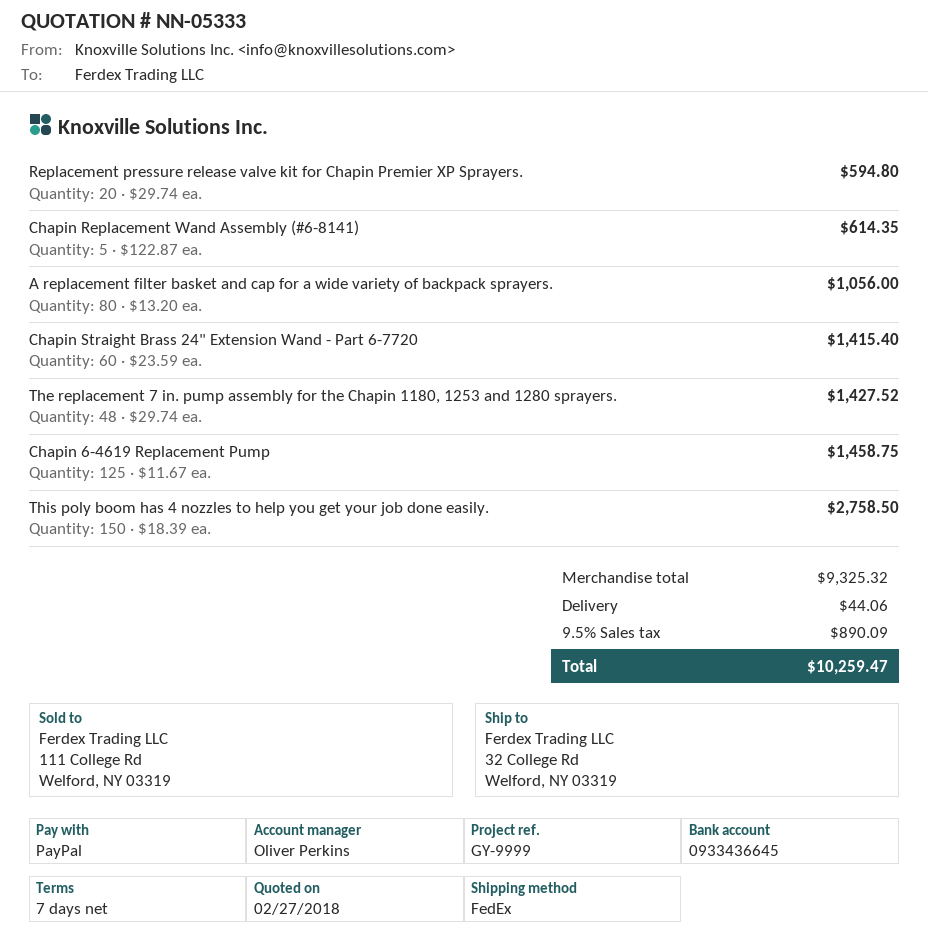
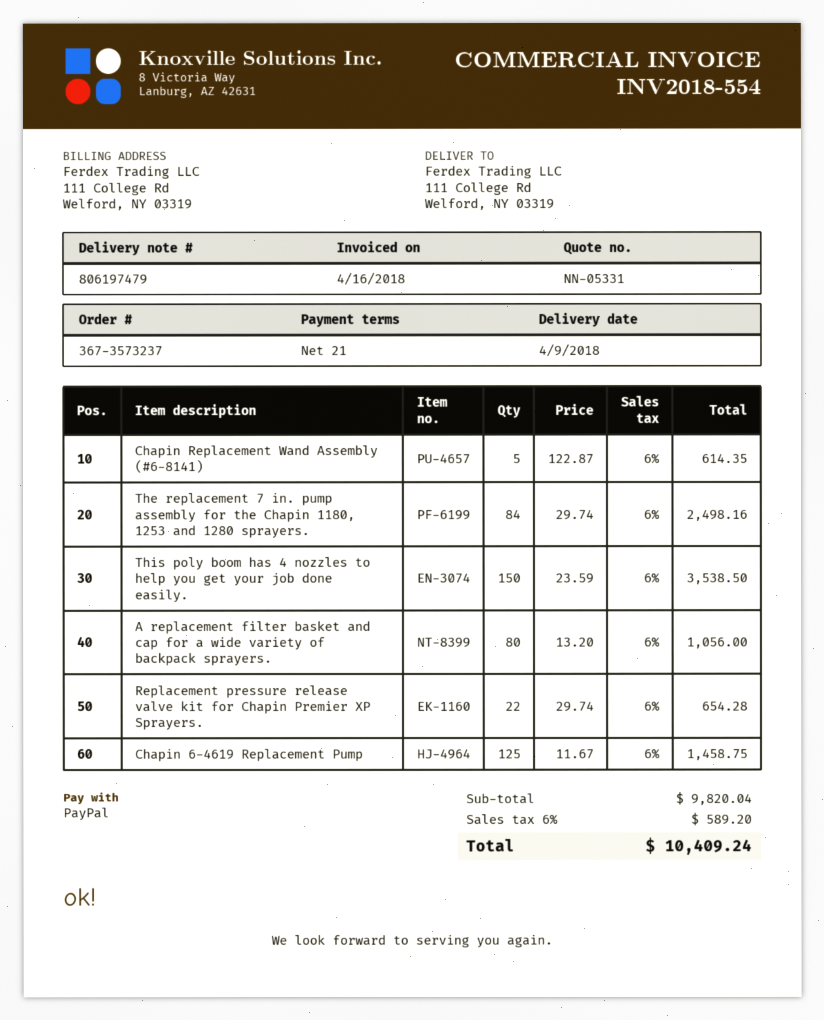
quote number: NN-05333 -> NN-05331
payment terms: 7 days -> 21 days
ship to: 32 College Rd, Welford, NY 03319 -> 111 College Rd, Welford, NY 03319
Replacement pressure release valve kit for Chapin Premier XP Sprayers.: 20 x 29.74 = 594.80 -> 22 x 29.74 = 654.28
Chapin Straight Brass 24" Extension Wand - Part 6-7720: 60 x 23.59 = 1415.40 -> none
The replacement 7 in. pump assembly for the Chapin 1180, 1253 and 1280 sprayers.: 48 x 29.74 = 1427.52 -> 84 x 29.74 = 2498.16
This poly boom has 4 nozzles to help you get your job done easily.: 150 x 18.39 = 2758.50 -> 150 x 23.59 = 3538.50
subtotal: 9325.32 -> 9820.04
shipping: 44.06 -> none
tax: 9.5% = 890.09 -> 6% = 589.20
total: 10259.47 -> 10409.24

